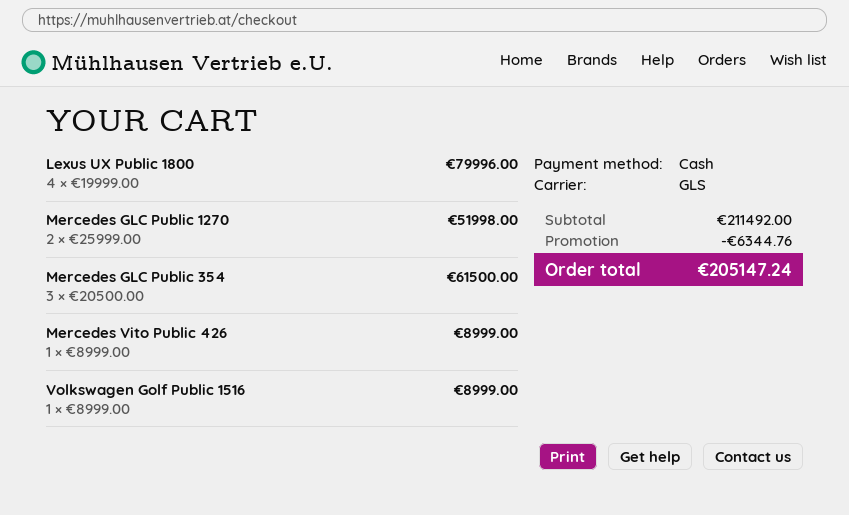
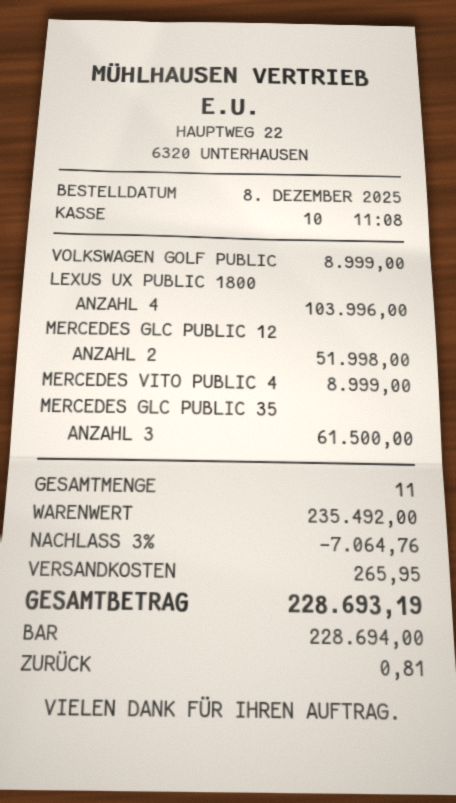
Lexus UX Public 1800: 4 for 79996.00 -> 4 for 103996.00
subtotal: 211492.00 -> 235492.00
discount: 6344.76 -> 7064.76
shipping: none -> 265.95
total: 205147.24 -> 228693.19

